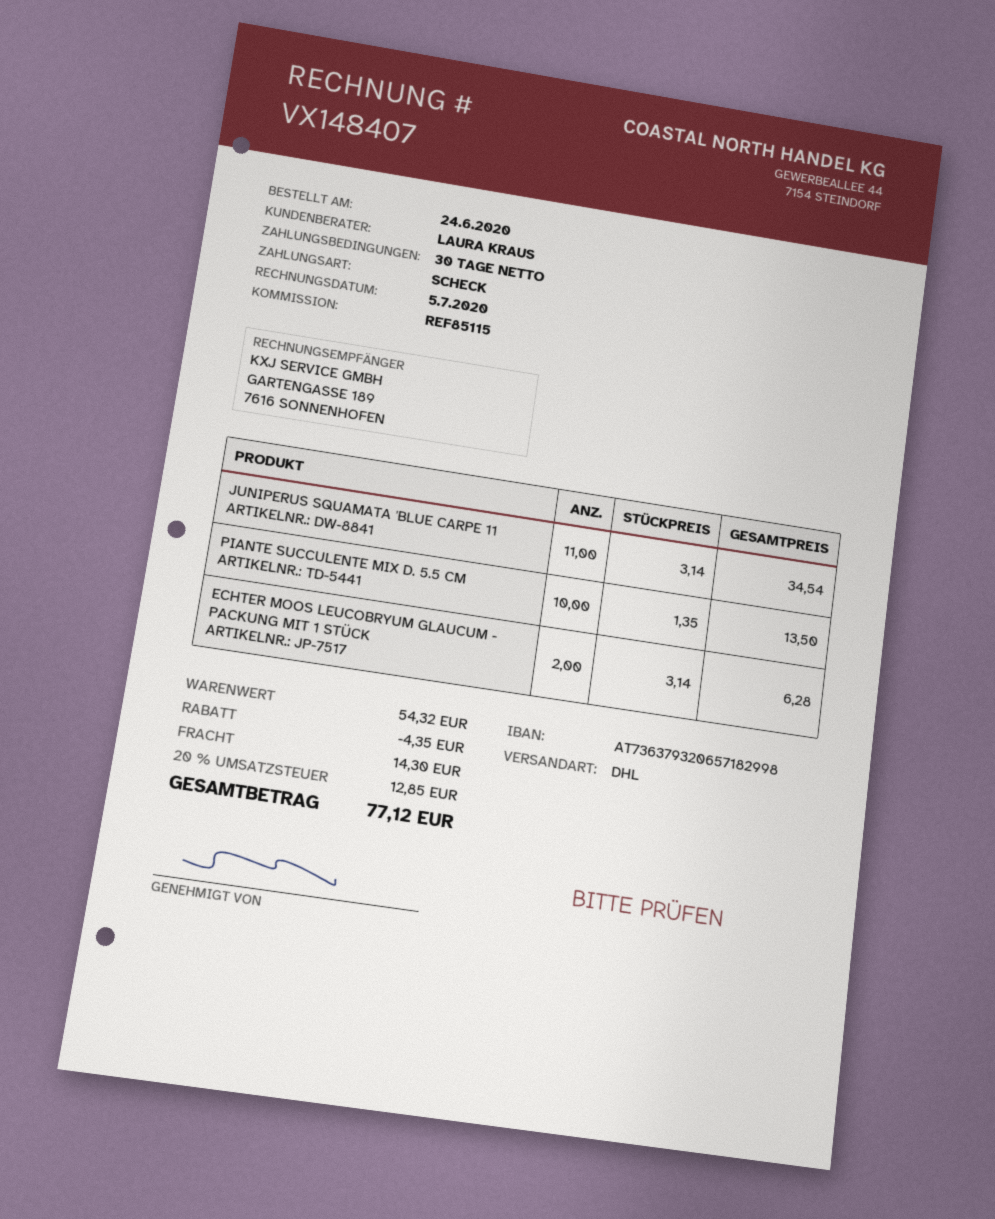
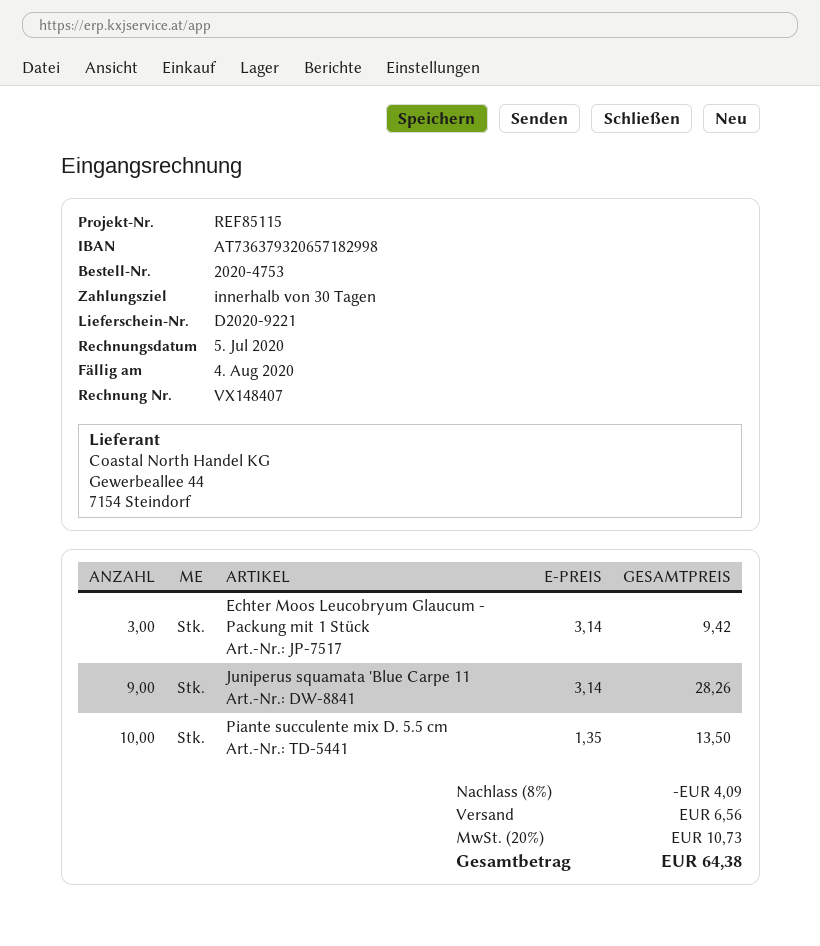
JUNIPERUS SQUAMATA 'BLUE CARPE 11: 11 x 3.14 = 34.54 -> 9 x 3.14 = 28.26
ECHTER MOOS LEUCOBRYUM GLAUCUM - PACKUNG MIT 1 STÜCK: 2 x 3.14 = 6.28 -> 3 x 3.14 = 9.42
discount: 4.35 -> 4.09
shipping: 14.30 -> 6.56
tax: 20% = 12.85 -> 20% = 10.73
total: 77.12 -> 64.38

